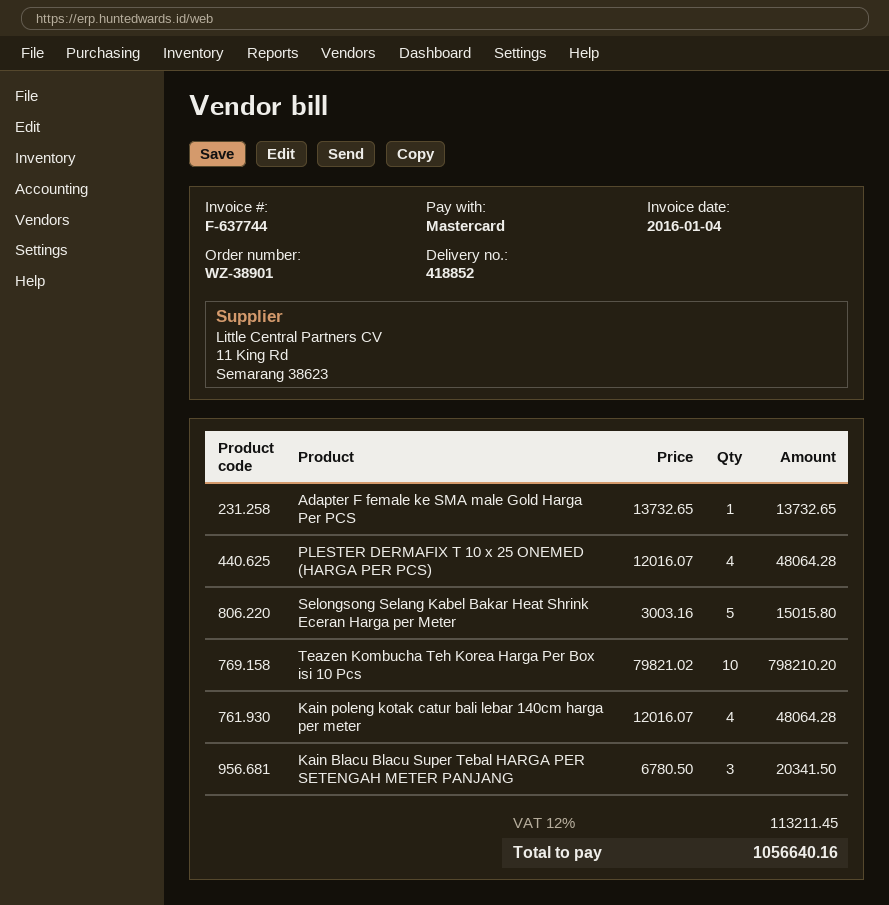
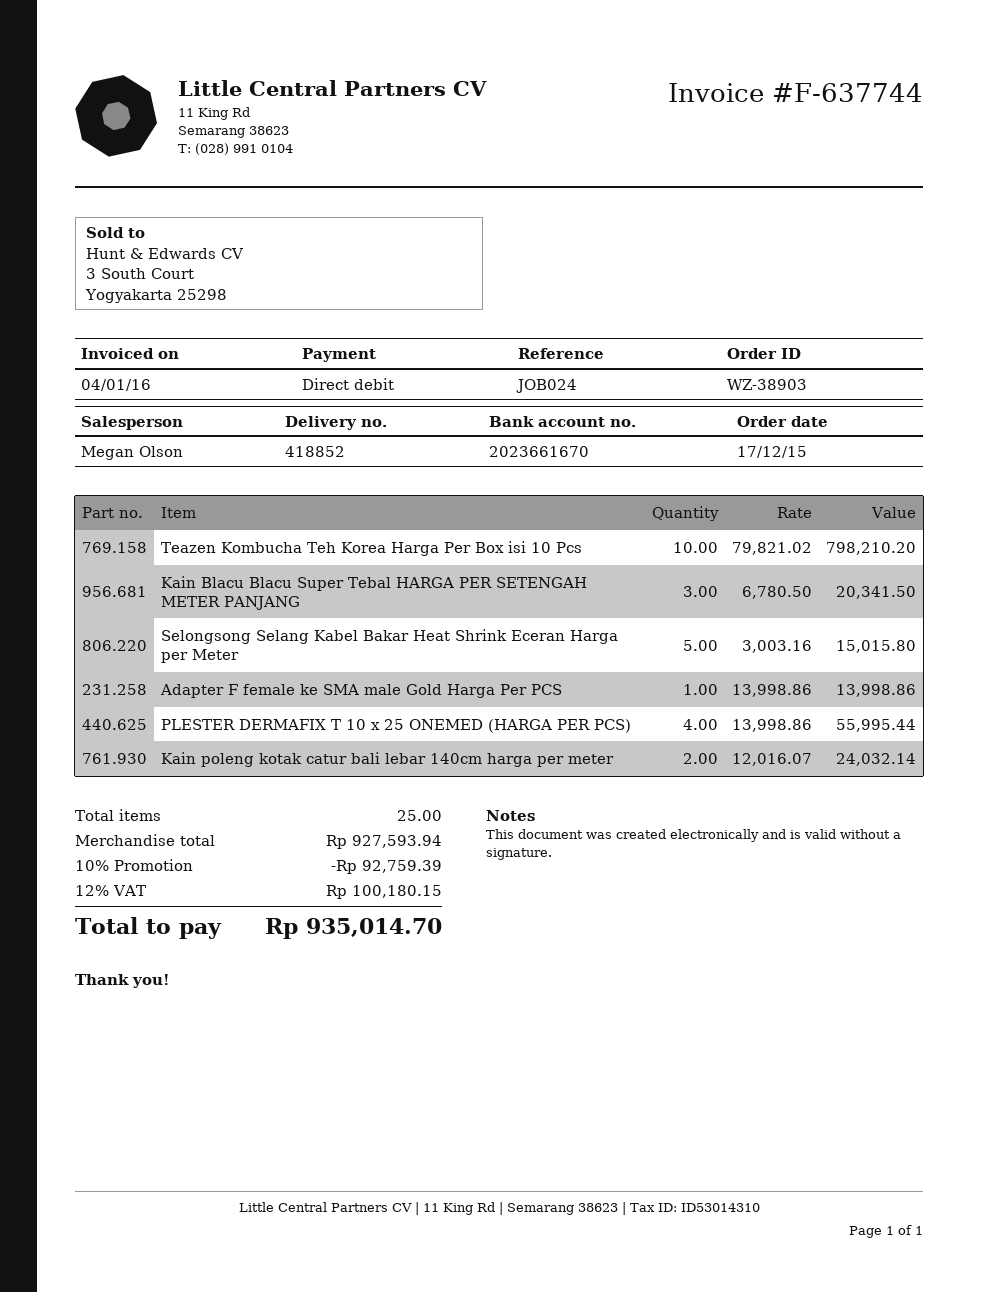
order number: WZ-38901 -> WZ-38903
payment method: Mastercard -> direct debit
Adapter F female ke SMA male Gold Harga Per PCS: 1 x 13732.65 = 13732.65 -> 1 x 13998.86 = 13998.86
PLESTER DERMAFIX T 10 x 25 ONEMED (HARGA PER PCS): 4 x 12016.07 = 48064.28 -> 4 x 13998.86 = 55995.44
Kain poleng kotak catur bali lebar 140cm harga per meter: 4 x 12016.07 = 48064.28 -> 2 x 12016.07 = 24032.14
discount: none -> 10% = 92759.39
tax: 12% = 113211.45 -> 12% = 100180.15
total: 1056640.16 -> 935014.70

